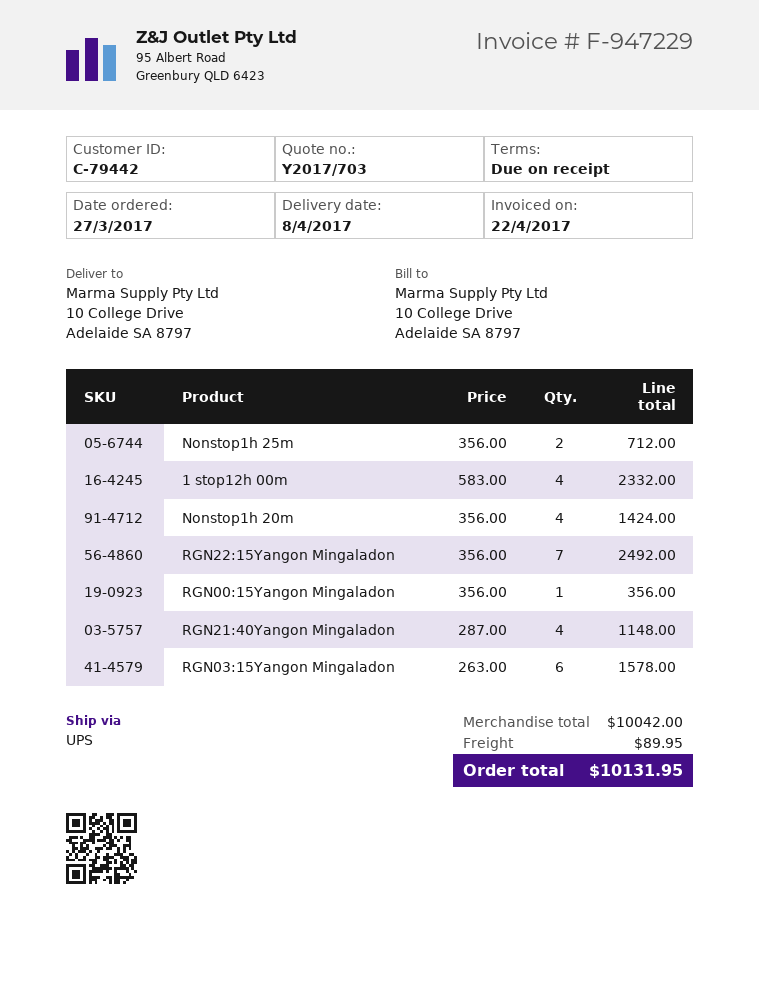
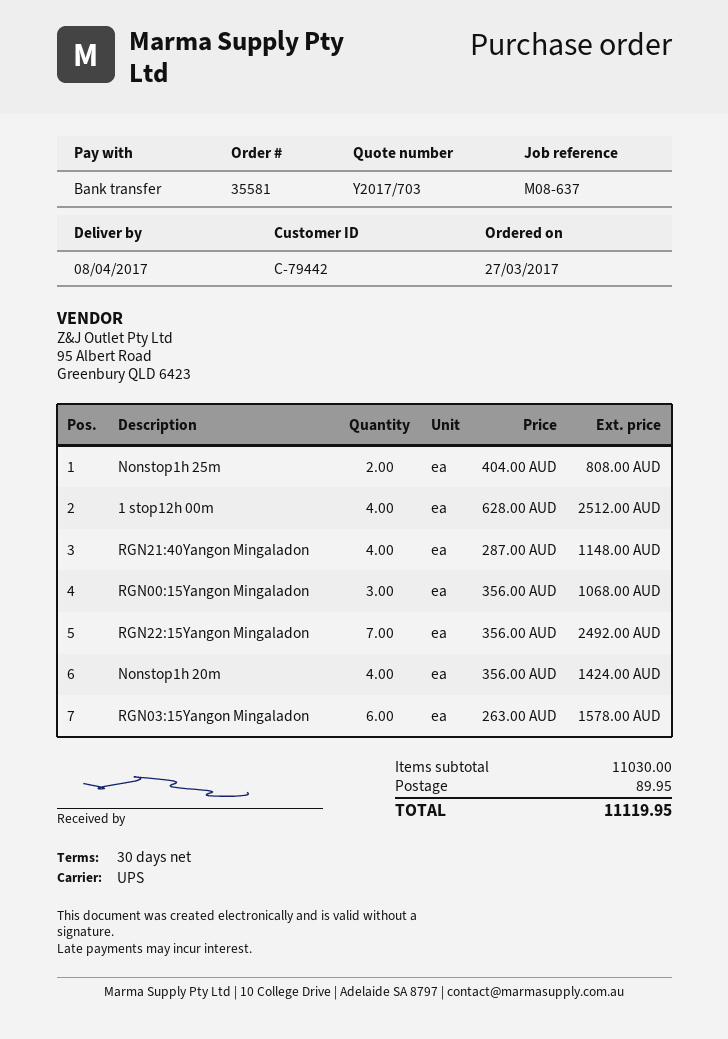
payment terms: on receipt -> 30 days
Nonstop1h 25m: 2 x 356.00 = 712.00 -> 2 x 404.00 = 808.00
1 stop12h 00m: 4 x 583.00 = 2332.00 -> 4 x 628.00 = 2512.00
RGN00:15Yangon Mingaladon: 1 x 356.00 = 356.00 -> 3 x 356.00 = 1068.00
subtotal: 10042.00 -> 11030.00
total: 10131.95 -> 11119.95

